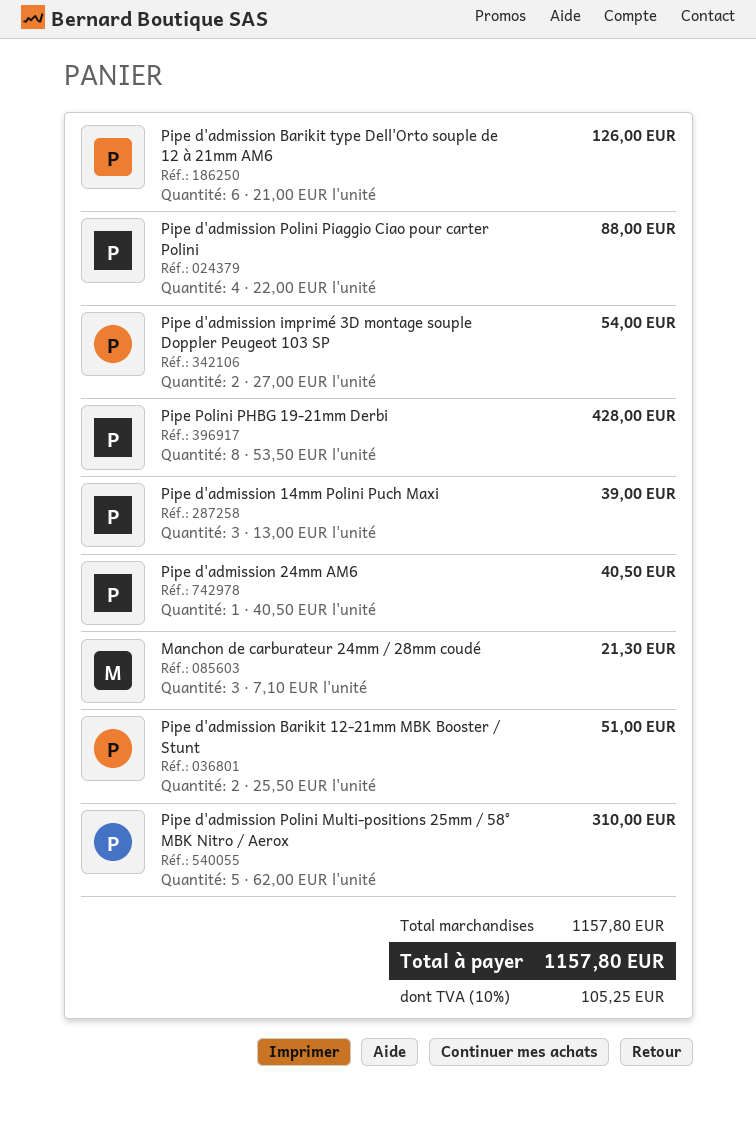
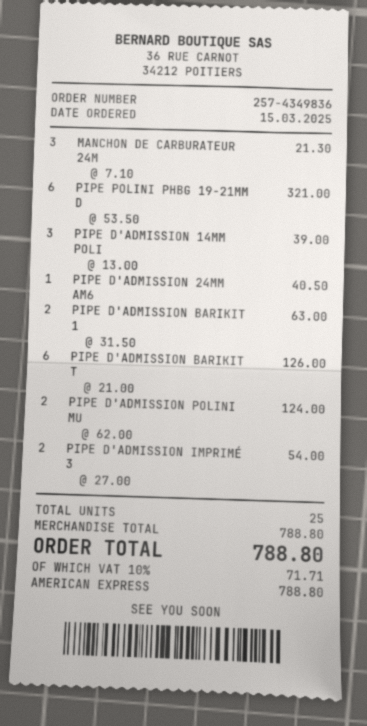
Pipe d'admission Polini Piaggio Ciao pour carter Polini: 4 x 22.00 = 88.00 -> none
Pipe Polini PHBG 19-21mm Derbi: 8 x 53.50 = 428.00 -> 6 x 53.50 = 321.00
Pipe d'admission Barikit 12-21mm MBK Booster / Stunt: 2 x 25.50 = 51.00 -> 2 x 31.50 = 63.00
Pipe d'admission Polini Multi-positions 25mm / 58° MBK Nitro / Aerox: 5 x 62.00 = 310.00 -> 2 x 62.00 = 124.00
subtotal: 1157.80 -> 788.80
tax: 10% = 105.25 -> 10% = 71.71
total: 1157.80 -> 788.80

